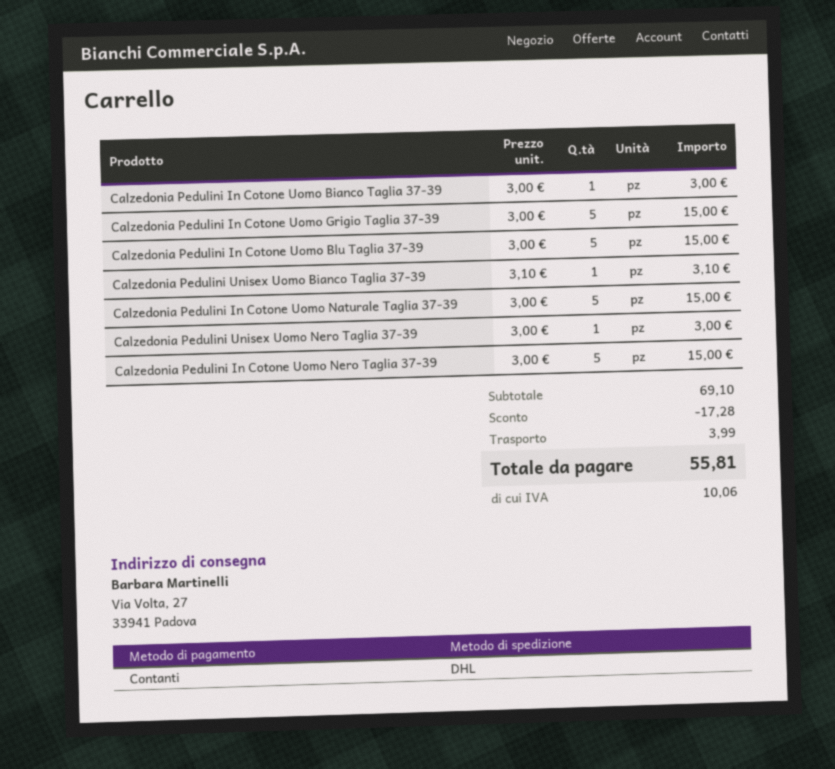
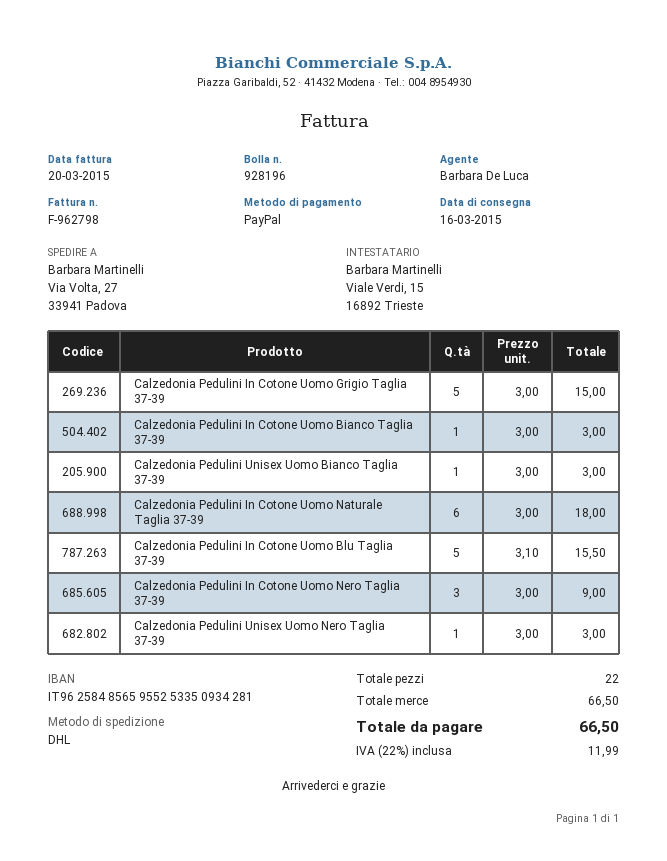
payment method: cash -> PayPal
Calzedonia Pedulini In Cotone Uomo Blu Taglia 37-39: 5 x 3.00 = 15.00 -> 5 x 3.10 = 15.50
Calzedonia Pedulini Unisex Uomo Bianco Taglia 37-39: 1 x 3.10 = 3.10 -> 1 x 3.00 = 3.00
Calzedonia Pedulini In Cotone Uomo Naturale Taglia 37-39: 5 x 3.00 = 15.00 -> 6 x 3.00 = 18.00
Calzedonia Pedulini In Cotone Uomo Nero Taglia 37-39: 5 x 3.00 = 15.00 -> 3 x 3.00 = 9.00
subtotal: 69.10 -> 66.50
discount: 17.28 -> none
shipping: 3.99 -> none
tax: 10.06 -> 11.99
total: 55.81 -> 66.50

